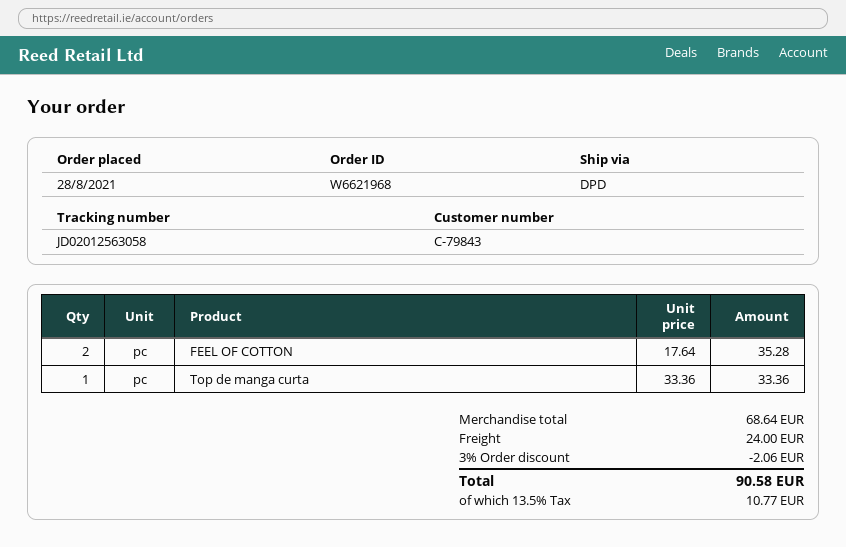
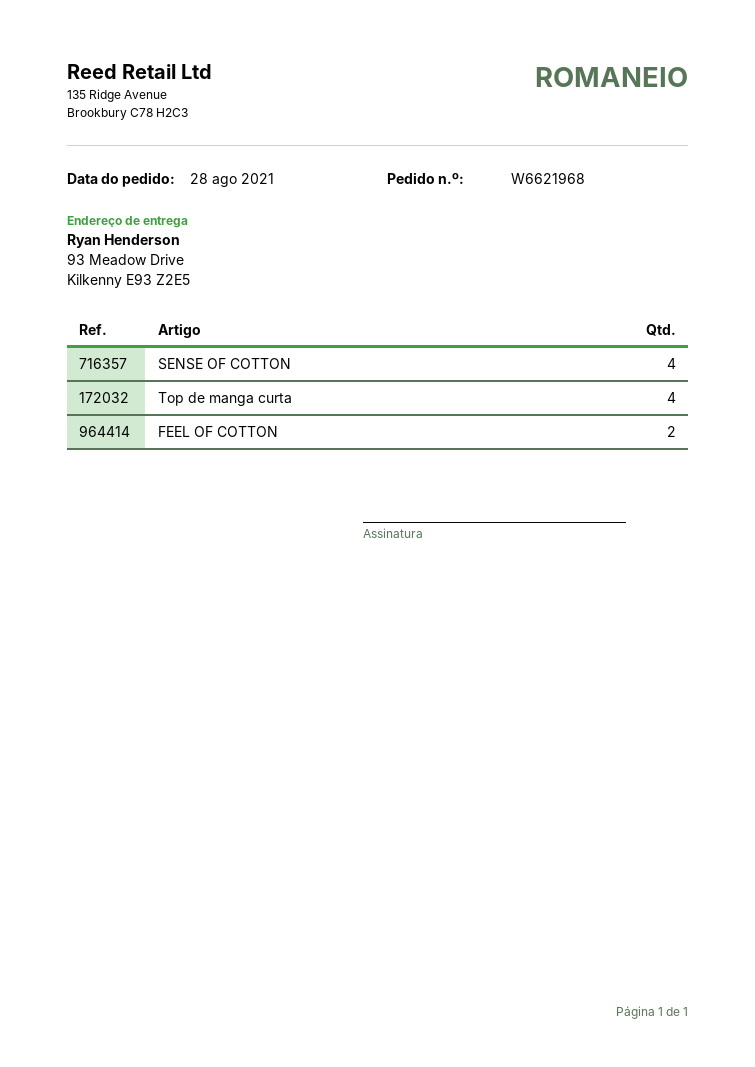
Top de manga curta: 1 -> 4
SENSE OF COTTON: none -> 4

